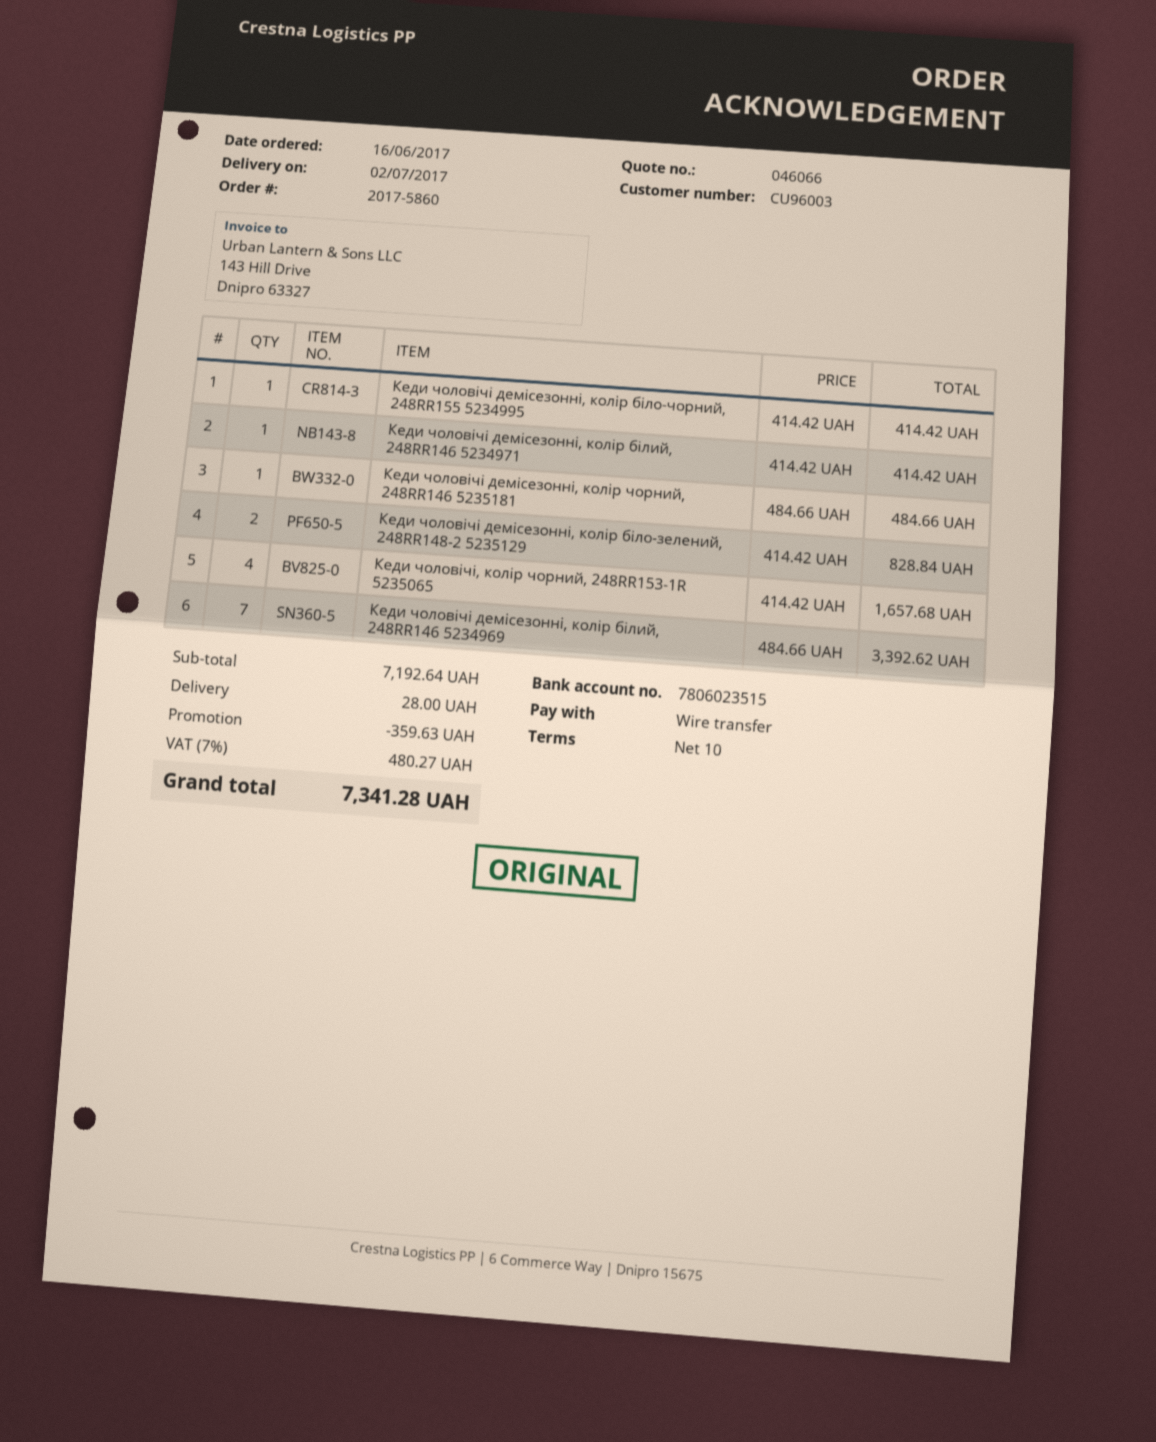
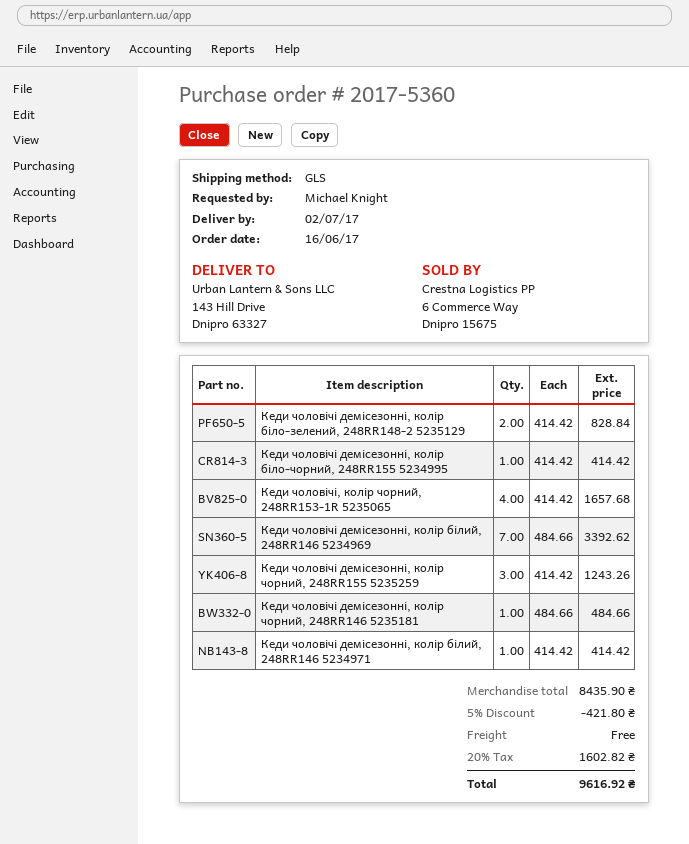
order number: 2017-5860 -> 2017-5360
Кеди чоловічі демісезонні, колір чорний, 248RR155 5235259: none -> 3 x 414.42 = 1243.26
subtotal: 7192.64 -> 8435.90
discount: 359.63 -> 421.80
shipping: 28.00 -> 0.00
tax: 7% = 480.27 -> 20% = 1602.82
total: 7341.28 -> 9616.92

